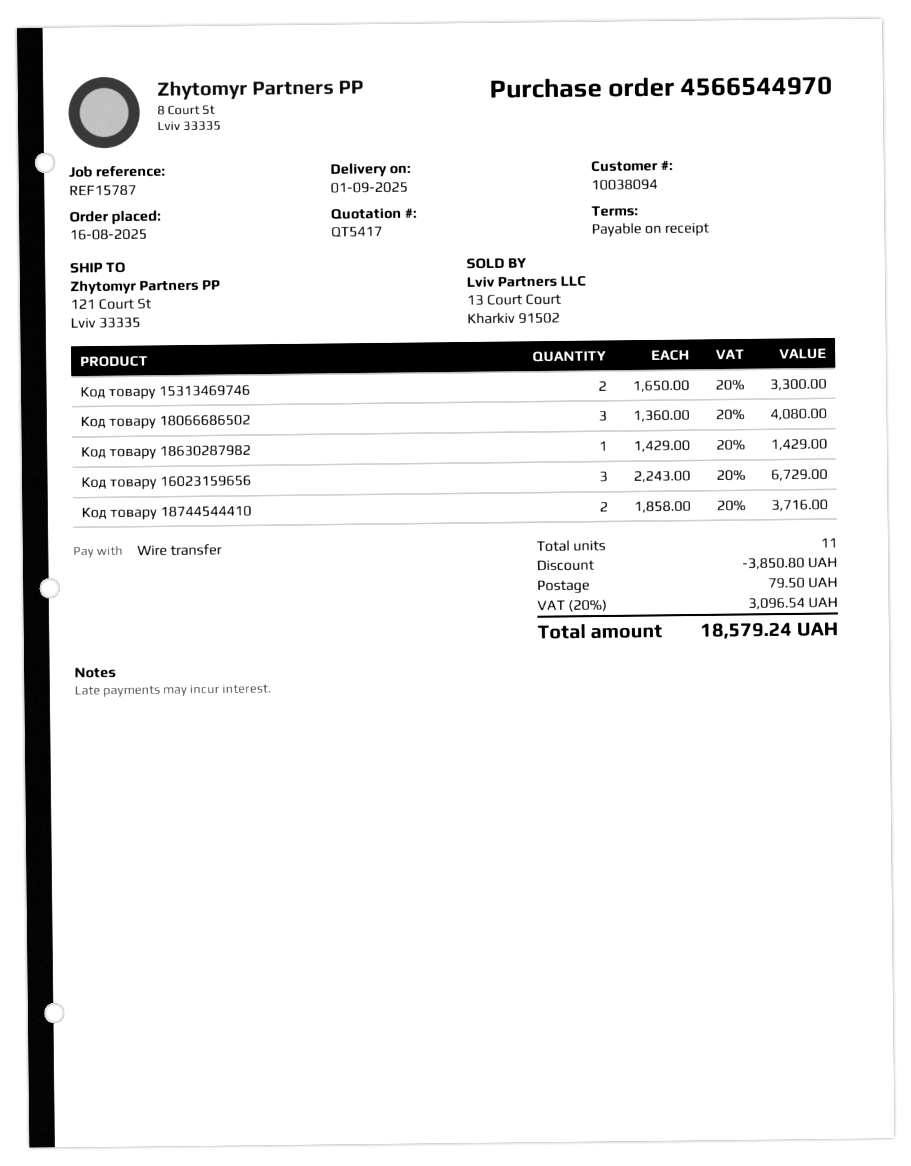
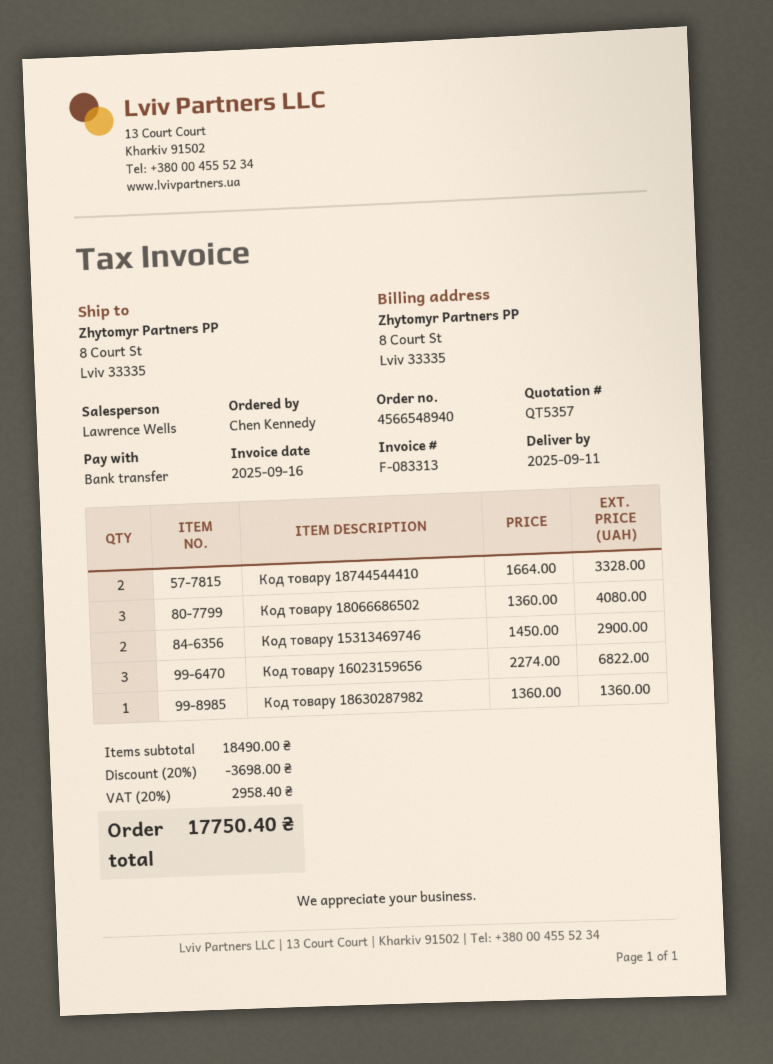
quote number: QT5417 -> QT5357
order number: 4566544970 -> 4566548940
delivery date: 2025-09-01 -> 2025-09-11
ship to: 121 Court St, Lviv 33335 -> 8 Court St, Lviv 33335
Код товару 15313469746: 2 x 1650.00 = 3300.00 -> 2 x 1450.00 = 2900.00
Код товару 18630287982: 1 x 1429.00 = 1429.00 -> 1 x 1360.00 = 1360.00
Код товару 16023159656: 3 x 2243.00 = 6729.00 -> 3 x 2274.00 = 6822.00
Код товару 18744544410: 2 x 1858.00 = 3716.00 -> 2 x 1664.00 = 3328.00
discount: 3850.80 -> 3698.00
shipping: 79.50 -> none
tax: 20% = 3096.54 -> 20% = 2958.40
total: 18579.24 -> 17750.40

